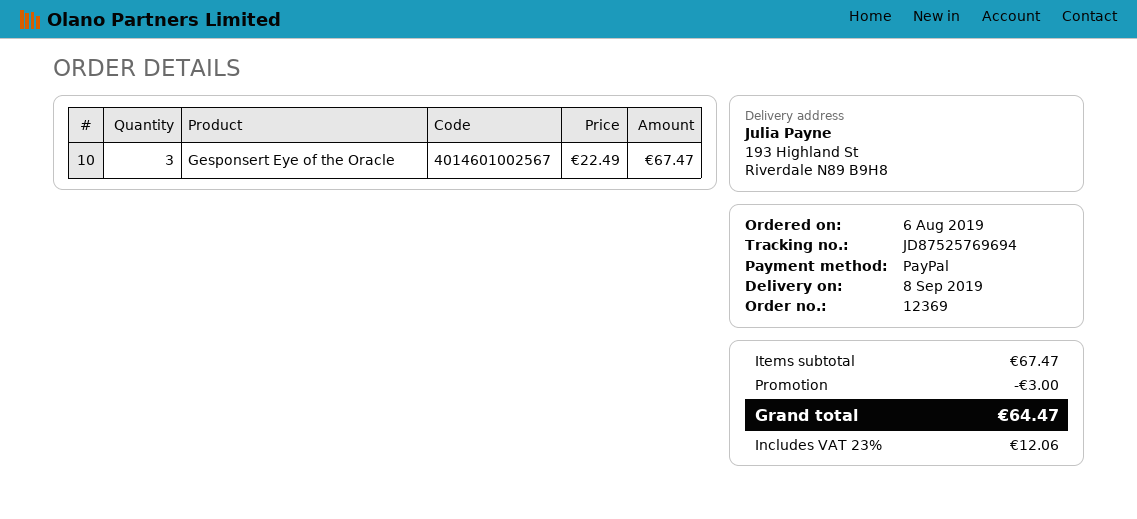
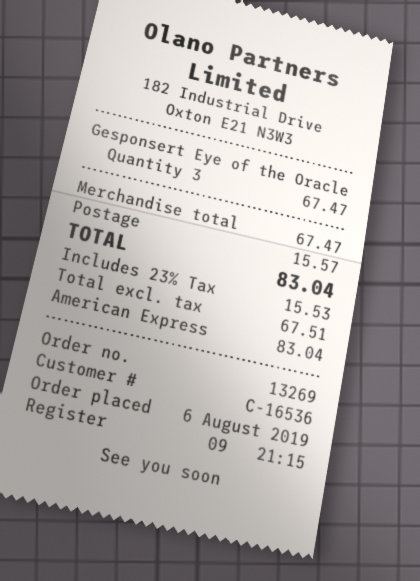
order number: 12369 -> 13269
payment method: PayPal -> American Express
discount: 3.00 -> none
shipping: none -> 15.57
tax: 23% = 12.06 -> 23% = 15.53
total: 64.47 -> 83.04

